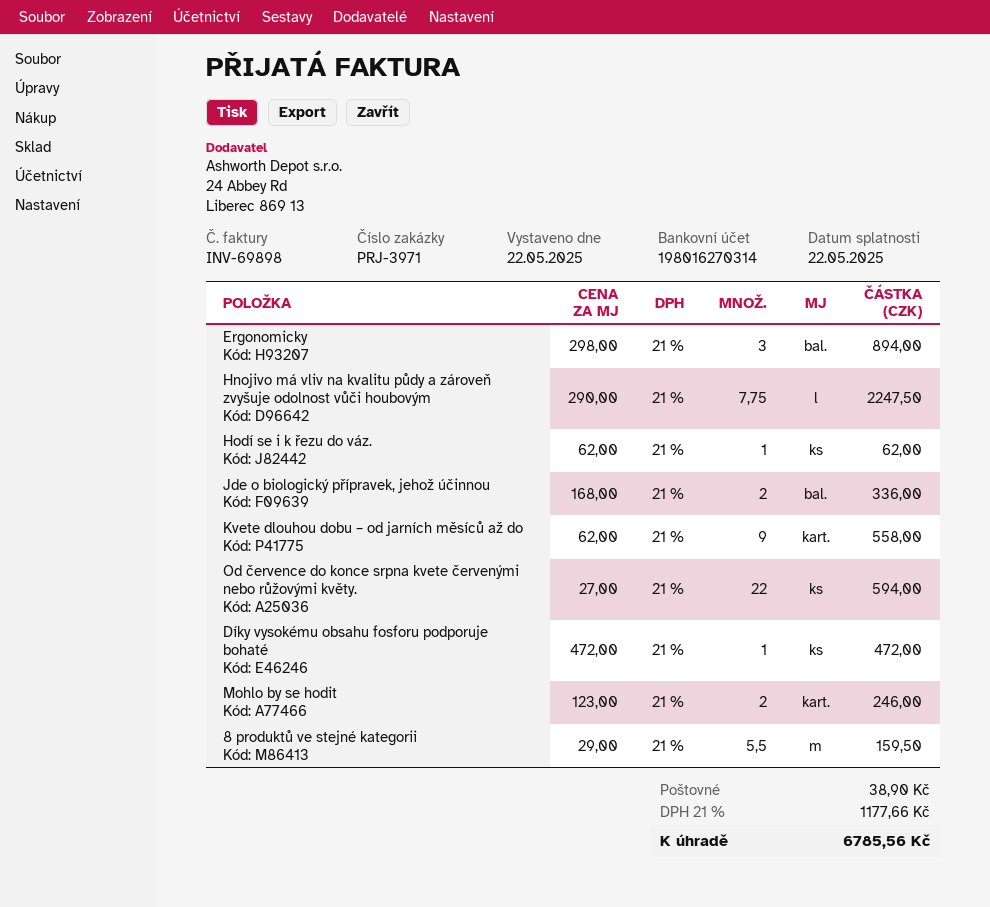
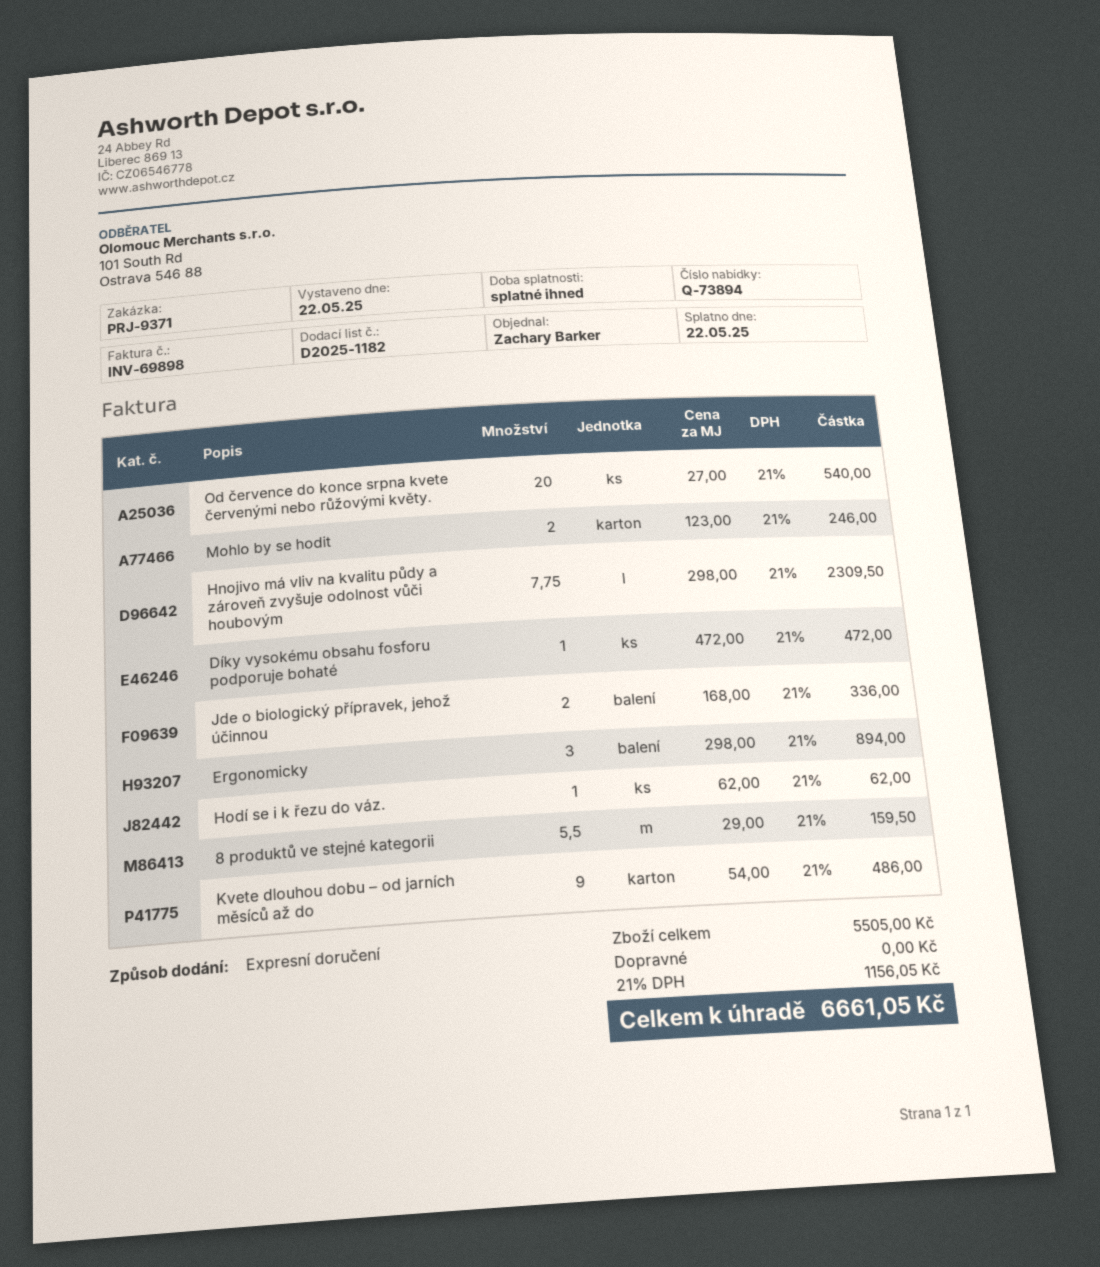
reference: PRJ-3971 -> PRJ-9371
Hnojivo má vliv na kvalitu půdy a zároveň zvyšuje odolnost vůči houbovým: 7.75 x 290.00 = 2247.50 -> 7.75 x 298.00 = 2309.50
Kvete dlouhou dobu – od jarních měsíců až do: 9 x 62.00 = 558.00 -> 9 x 54.00 = 486.00
Od července do konce srpna kvete červenými nebo růžovými květy.: 22 x 27.00 = 594.00 -> 20 x 27.00 = 540.00
shipping: 38.90 -> 0.00
tax: 21% = 1177.66 -> 21% = 1156.05
total: 6785.56 -> 6661.05

